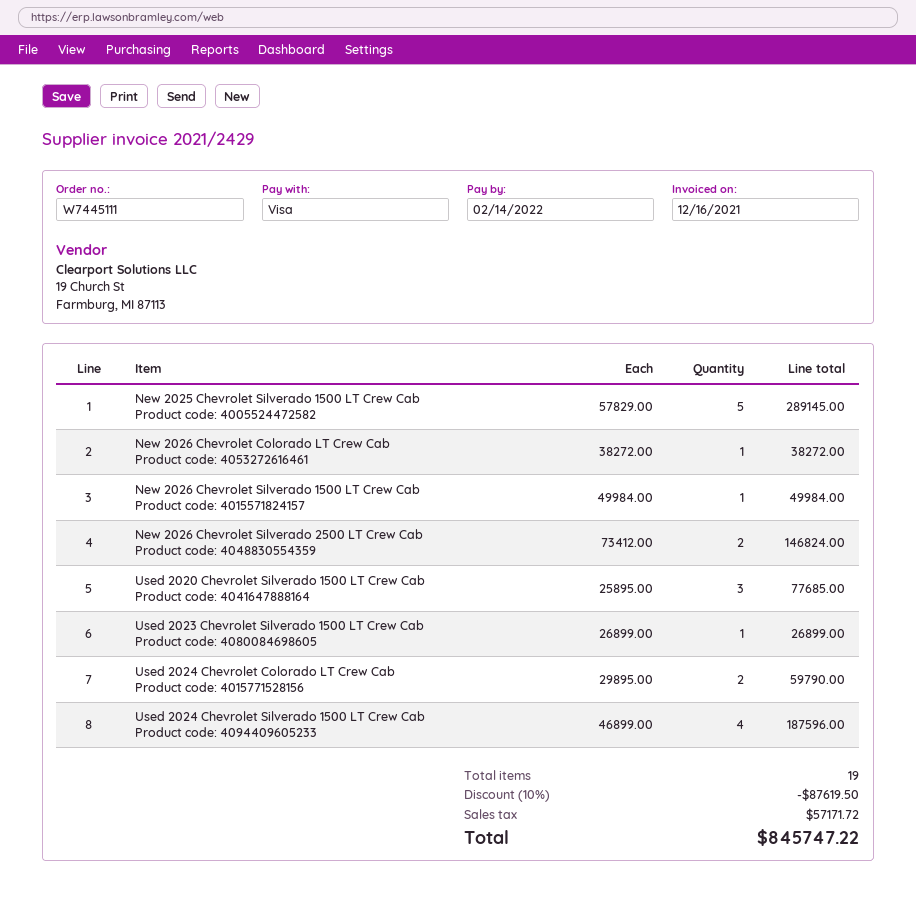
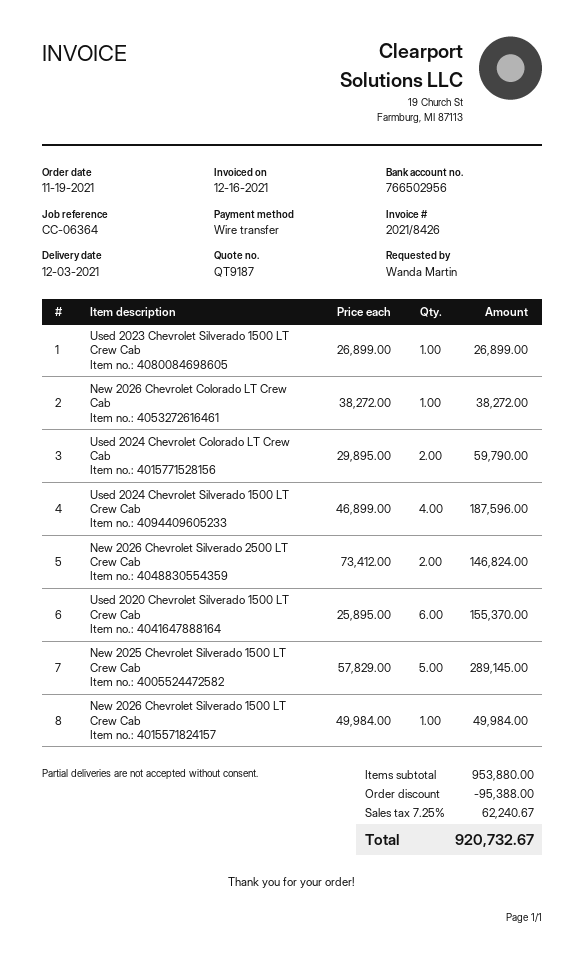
invoice number: 2021/2429 -> 2021/8426
payment method: Visa -> bank transfer
Used 2020 Chevrolet Silverado 1500 LT Crew Cab: 3 x 25895.00 = 77685.00 -> 6 x 25895.00 = 155370.00
discount: 87619.50 -> 95388.00
tax: 57171.72 -> 62240.67
total: 845747.22 -> 920732.67

